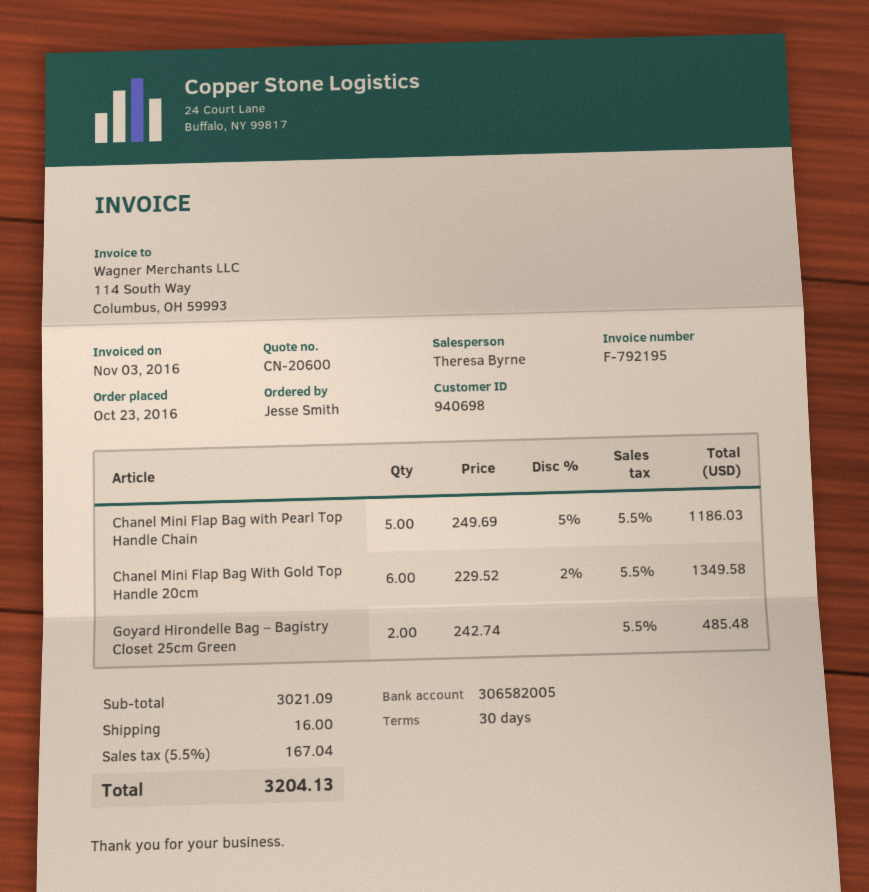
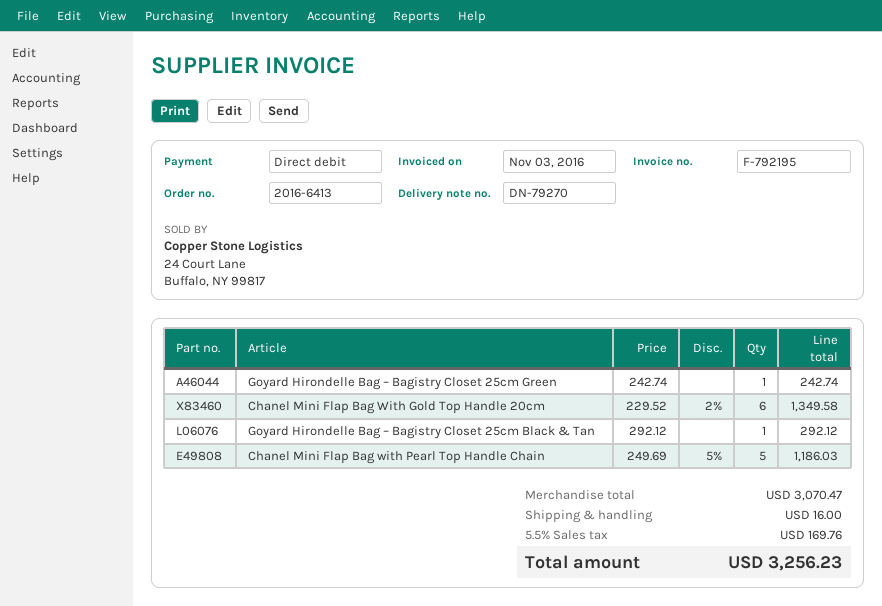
Goyard Hirondelle Bag – Bagistry Closet 25cm Green: 2 x 242.74 = 485.48 -> 1 x 242.74 = 242.74
Goyard Hirondelle Bag – Bagistry Closet 25cm Black & Tan: none -> 1 x 292.12 = 292.12
subtotal: 3021.09 -> 3070.47
tax: 5.5% = 167.04 -> 5.5% = 169.76
total: 3204.13 -> 3256.23

